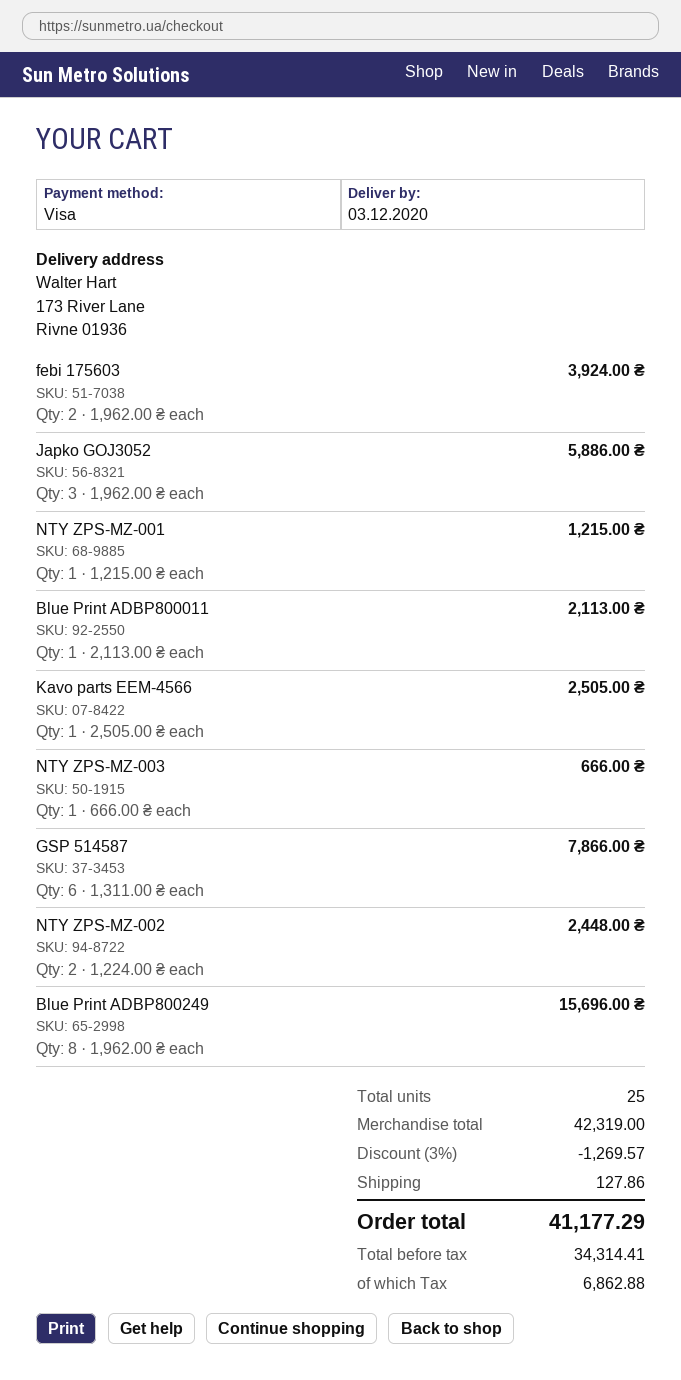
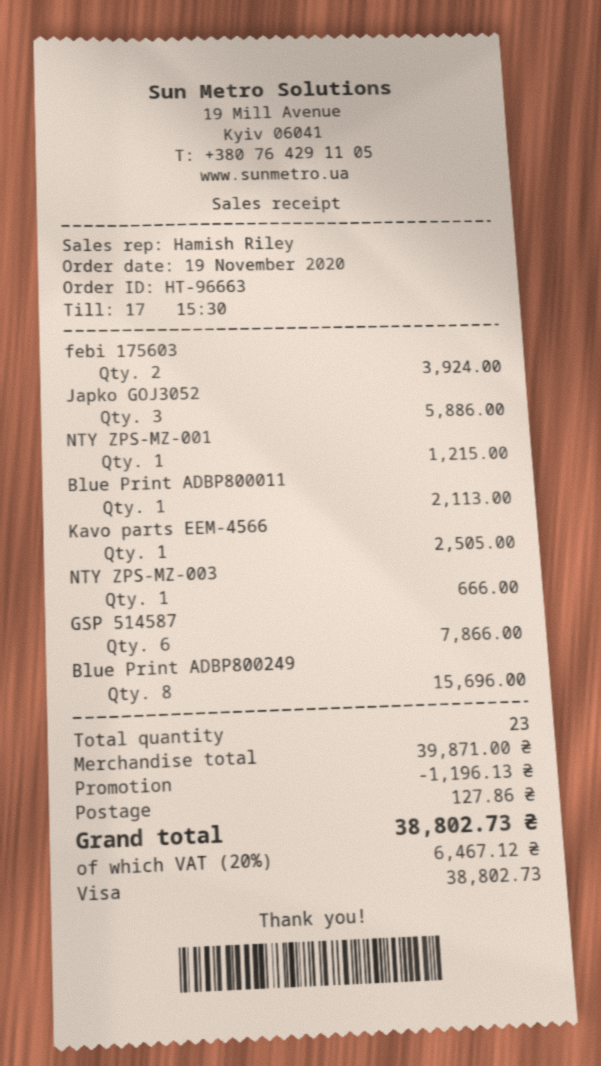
NTY ZPS-MZ-002: 2 for 2448.00 -> none
total quantity: 25 -> 23
subtotal: 42319.00 -> 39871.00
discount: 1269.57 -> 1196.13
tax: 6862.88 -> 6467.12
total: 41177.29 -> 38802.73

